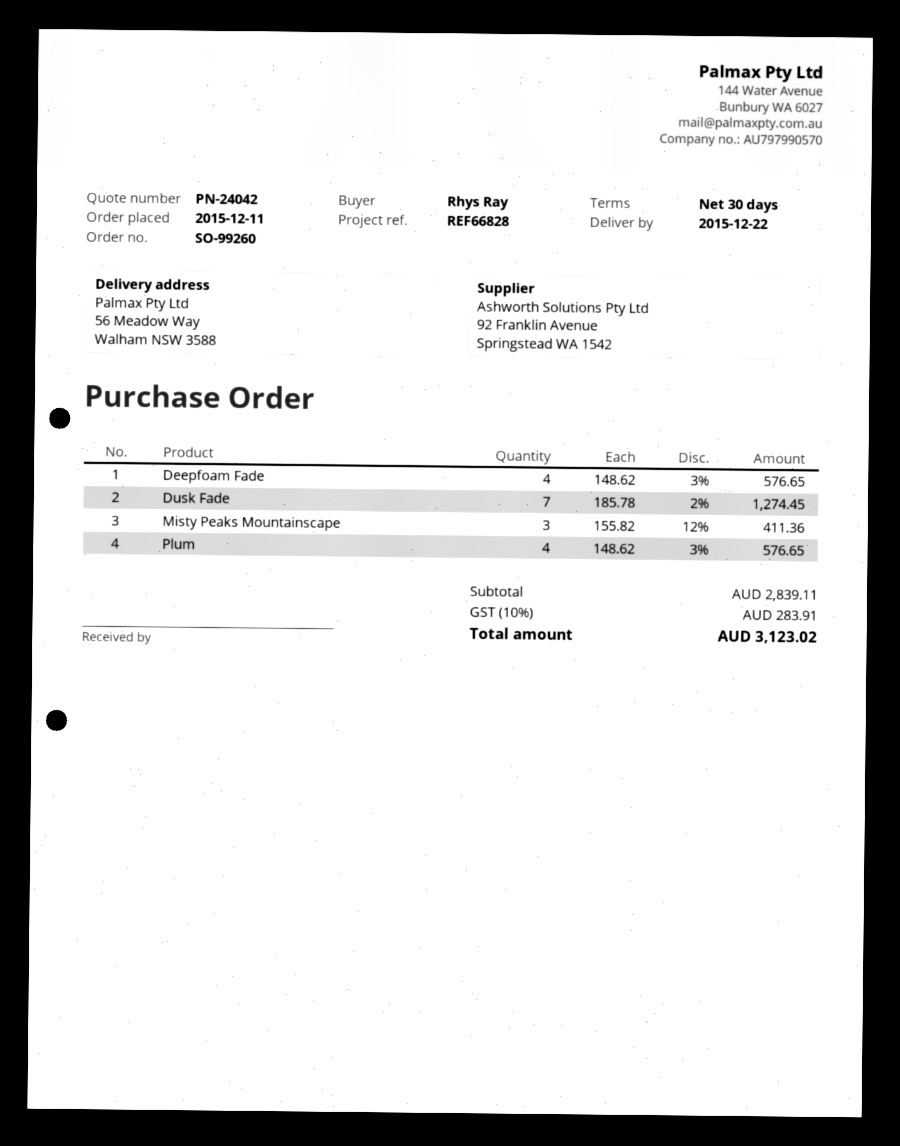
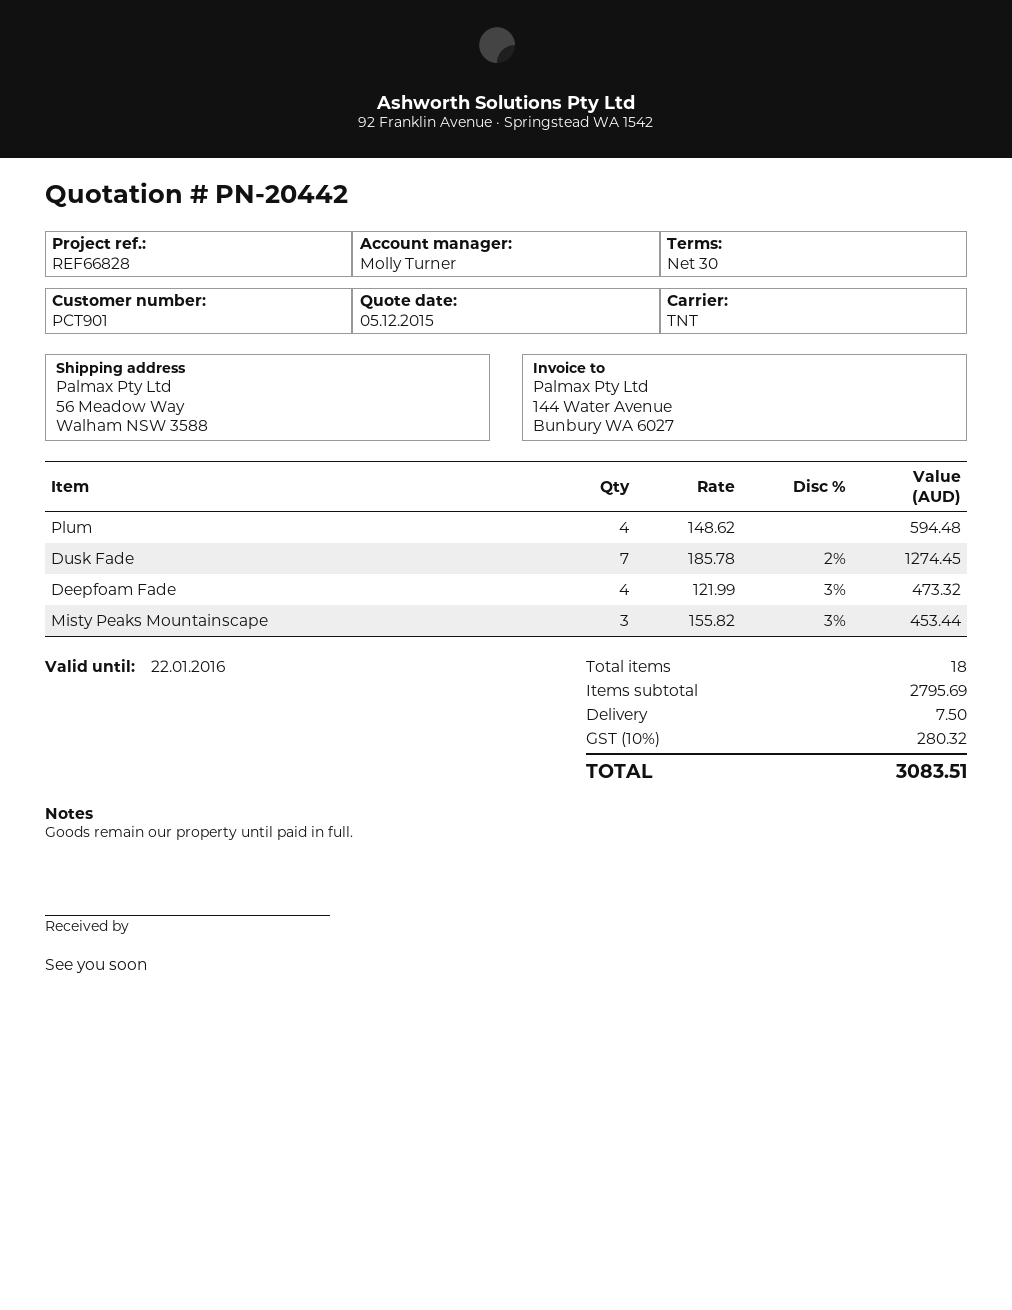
quote number: PN-24042 -> PN-20442
Deepfoam Fade: 4 x 148.62 - 3% = 576.65 -> 4 x 121.99 - 3% = 473.32
Misty Peaks Mountainscape: 3 x 155.82 - 12% = 411.36 -> 3 x 155.82 - 3% = 453.44
Plum: 4 x 148.62 - 3% = 576.65 -> 4 x 148.62 = 594.48
subtotal: 2839.11 -> 2795.69
shipping: none -> 7.50
tax: 10% = 283.91 -> 10% = 280.32
total: 3123.02 -> 3083.51

